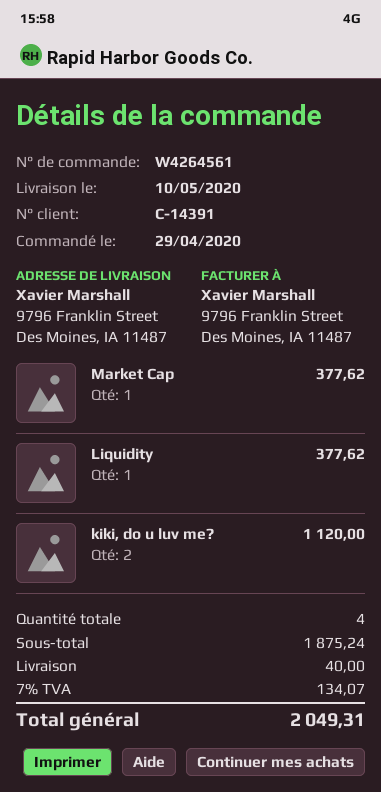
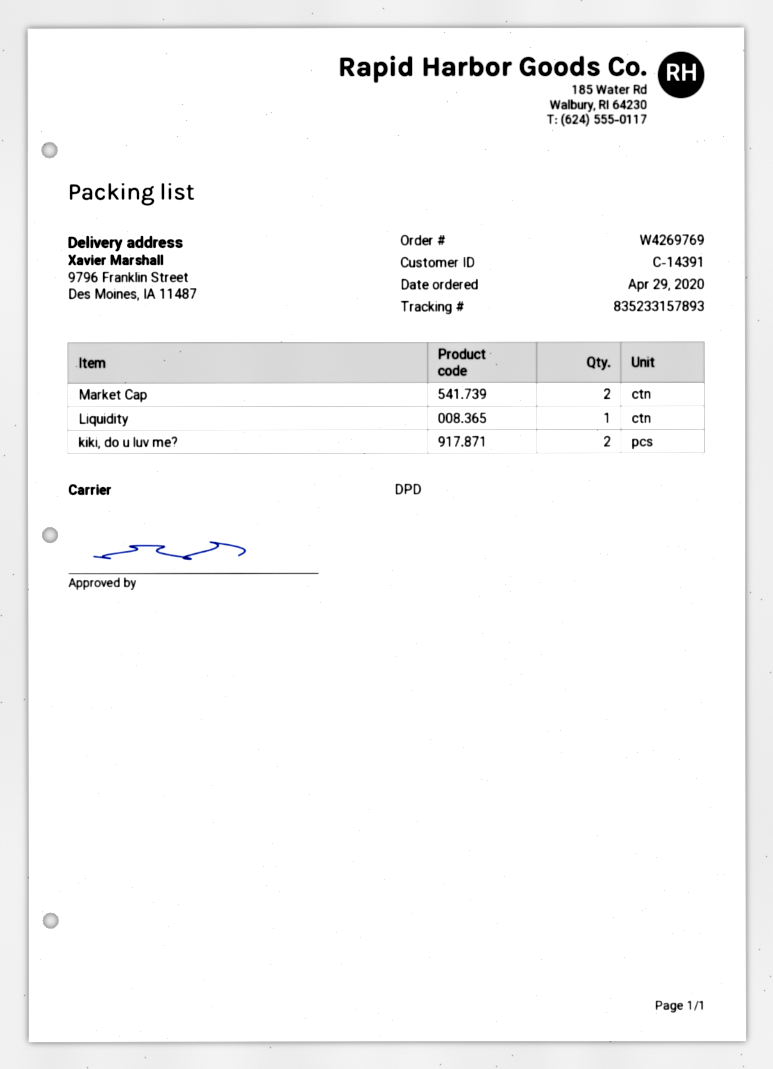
order number: W4264561 -> W4269769
Market Cap: 1 -> 2

